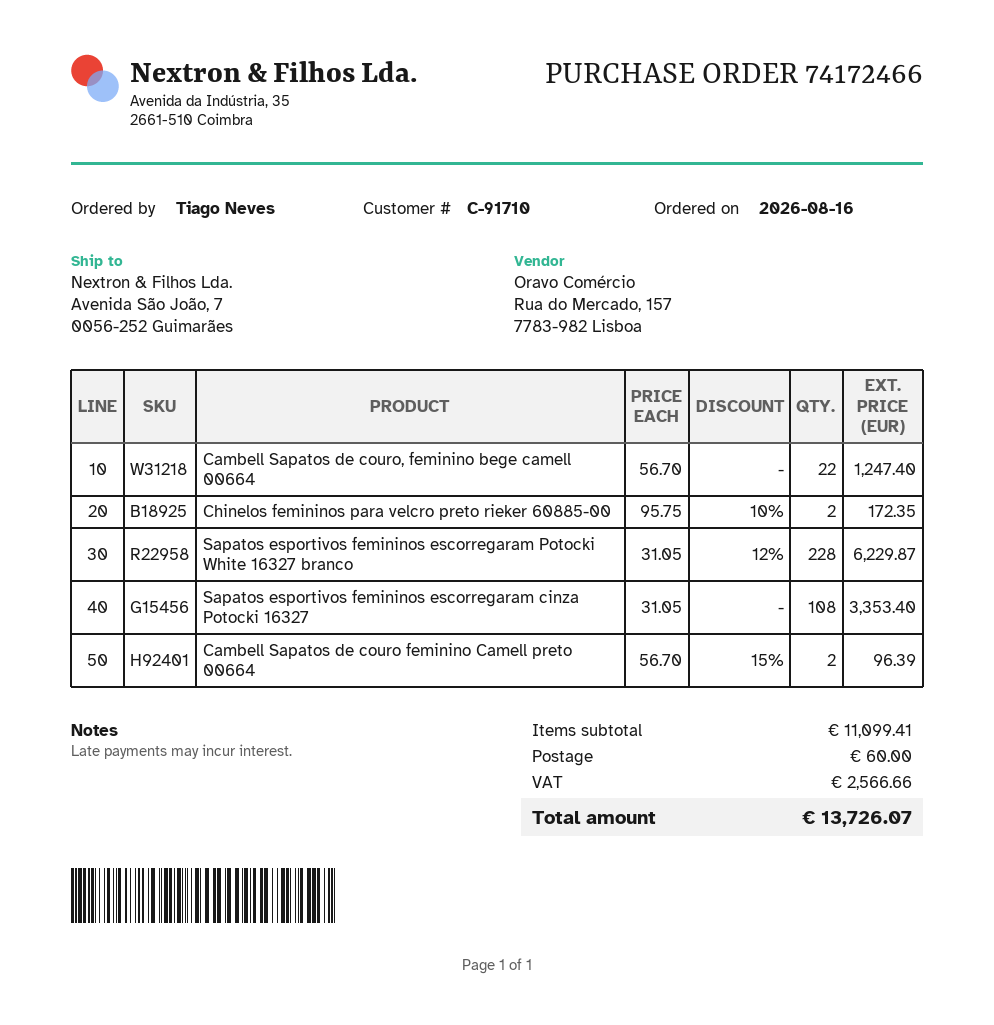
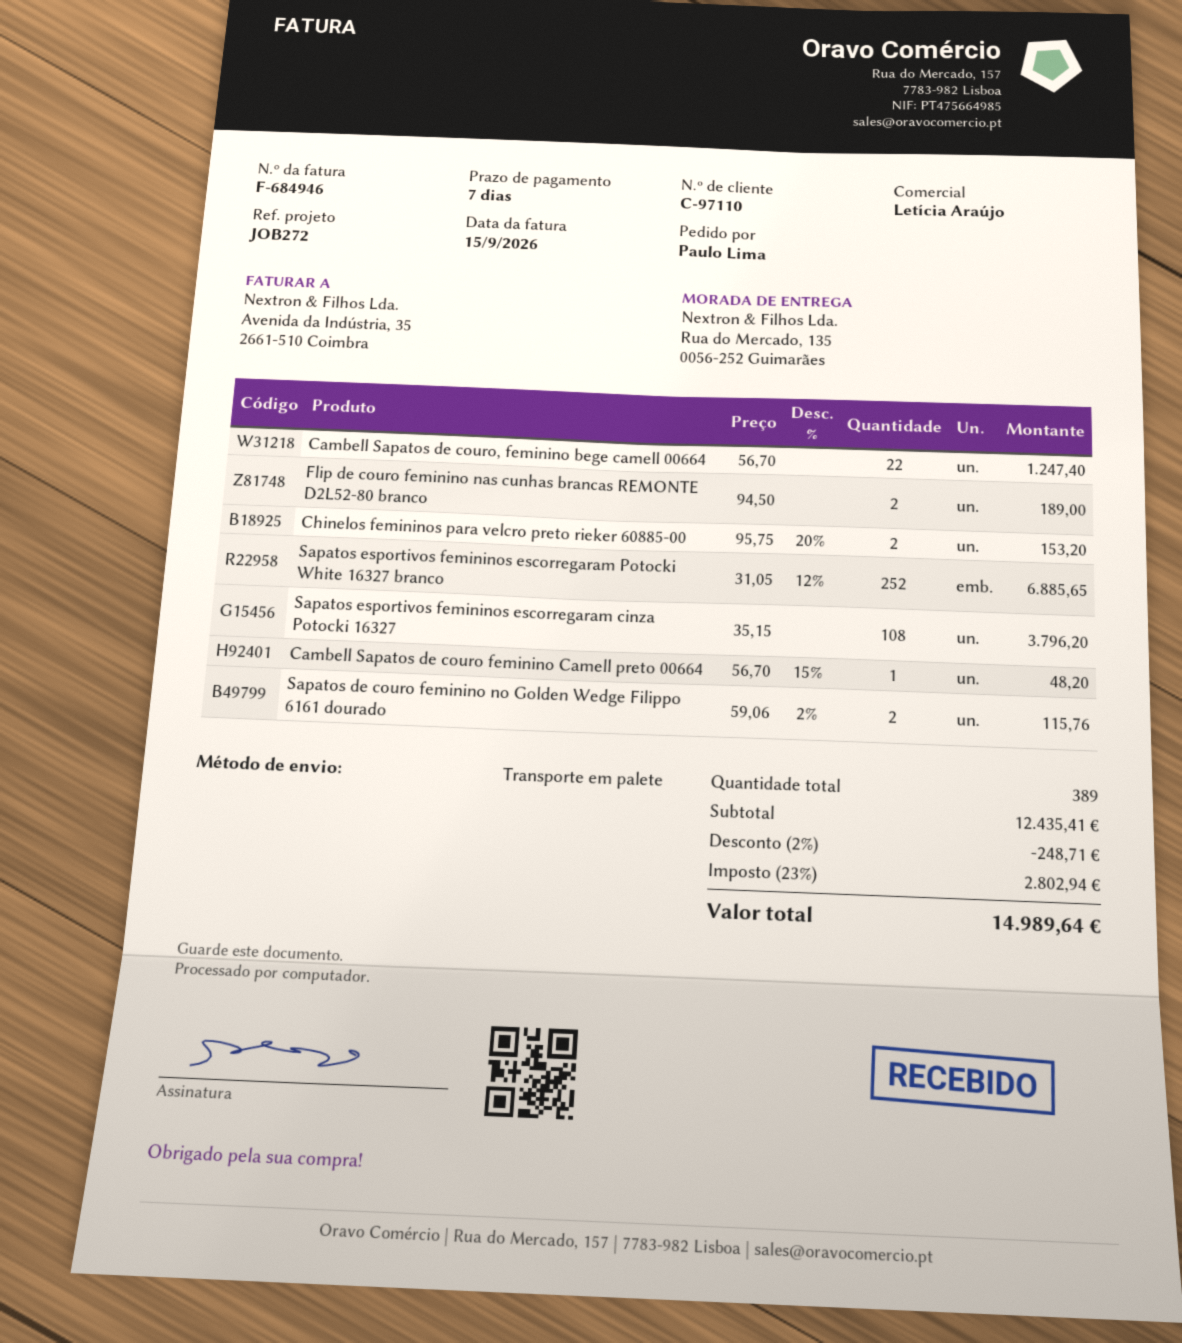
customer number: C-91710 -> C-97110
ordered by: Tiago Neves -> Paulo Lima
ship to: Avenida São João, 7, 0056-252 Guimarães -> Rua do Mercado, 135, 0056-252 Guimarães
Chinelos femininos para velcro preto rieker 60885-00: 2 x 95.75 - 10% = 172.35 -> 2 x 95.75 - 20% = 153.20
Sapatos esportivos femininos escorregaram Potocki White 16327 branco: 228 x 31.05 - 12% = 6229.87 -> 252 x 31.05 - 12% = 6885.65
Sapatos esportivos femininos escorregaram cinza Potocki 16327: 108 x 31.05 = 3353.40 -> 108 x 35.15 = 3796.20
Cambell Sapatos de couro feminino Camell preto 00664: 2 x 56.70 - 15% = 96.39 -> 1 x 56.70 - 15% = 48.20
Flip de couro feminino nas cunhas brancas REMONTE D2L52-80 branco: none -> 2 x 94.50 = 189.00
Sapatos de couro feminino no Golden Wedge Filippo 6161 dourado: none -> 2 x 59.06 - 2% = 115.76
subtotal: 11099.41 -> 12435.41
discount: none -> 2% = 248.71
shipping: 60.00 -> none
tax: 2566.66 -> 2802.94
total: 13726.07 -> 14989.64

